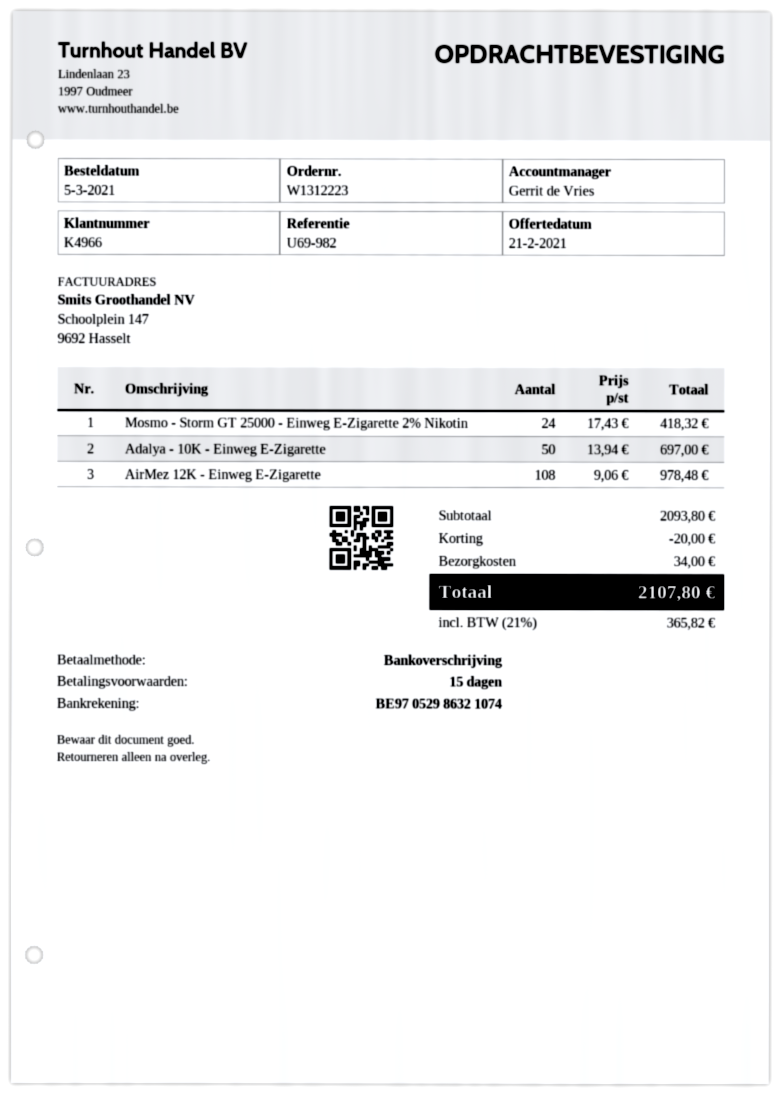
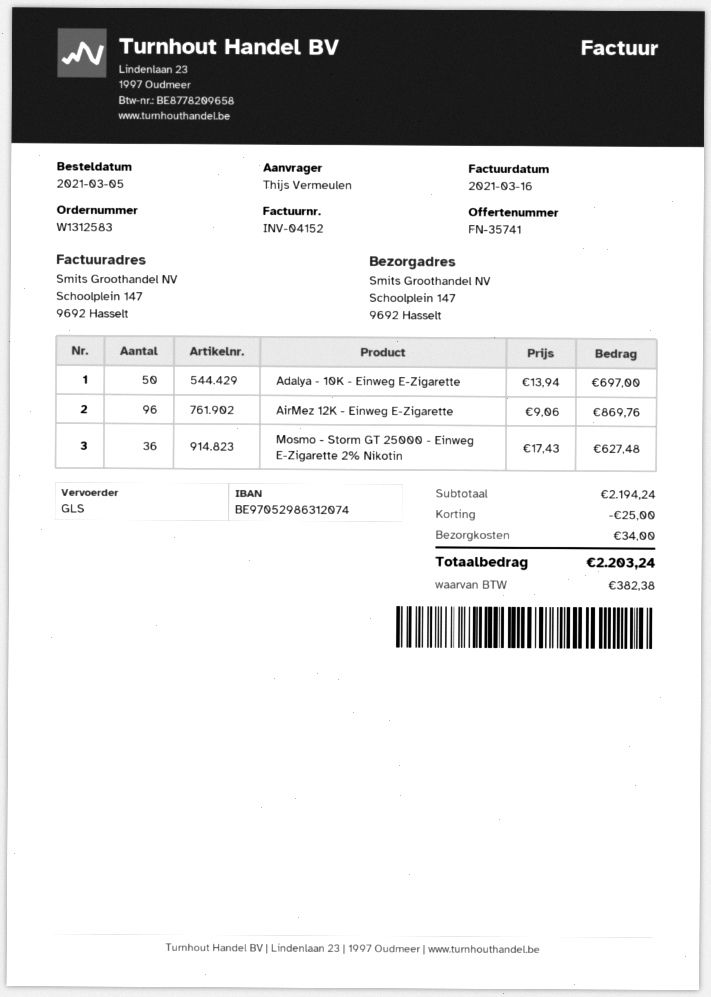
order number: W1312223 -> W1312583
bank account: BE97052986321074 -> BE97052986312074
Mosmo - Storm GT 25000 - Einweg E-Zigarette 2% Nikotin: 24 x 17.43 = 418.32 -> 36 x 17.43 = 627.48
AirMez 12K - Einweg E-Zigarette: 108 x 9.06 = 978.48 -> 96 x 9.06 = 869.76
subtotal: 2093.80 -> 2194.24
discount: 20.00 -> 25.00
tax: 365.82 -> 382.38
total: 2107.80 -> 2203.24

